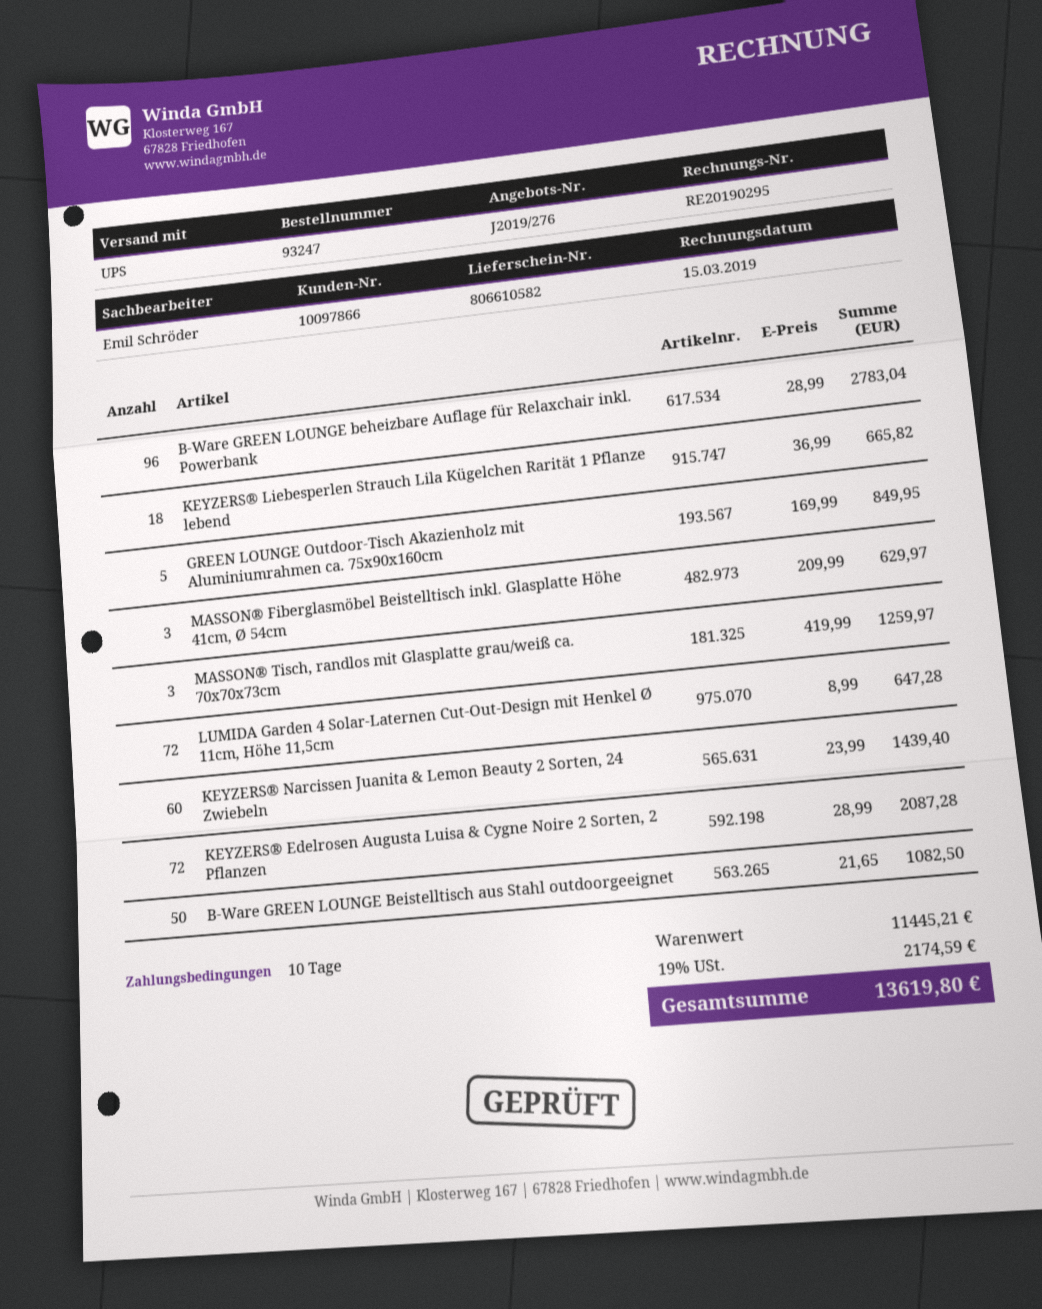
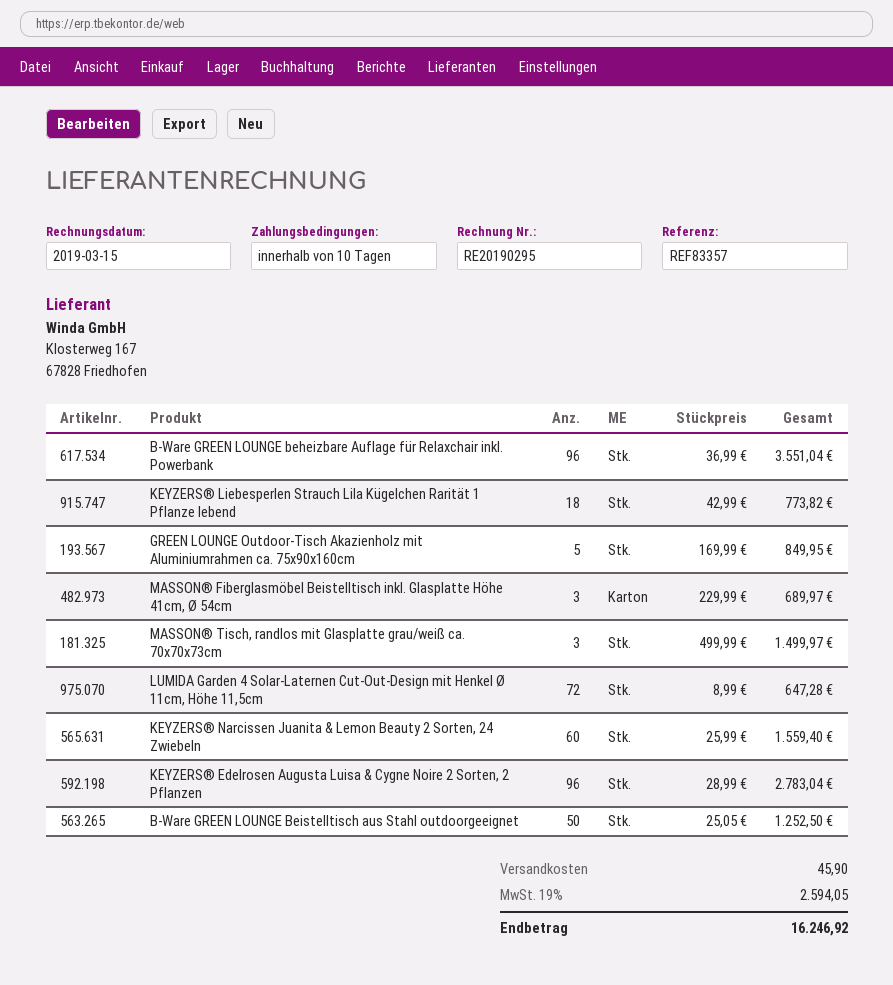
B-Ware GREEN LOUNGE beheizbare Auflage für Relaxchair inkl. Powerbank: 96 x 28.99 = 2783.04 -> 96 x 36.99 = 3551.04
KEYZERS® Liebesperlen Strauch Lila Kügelchen Rarität 1 Pflanze lebend: 18 x 36.99 = 665.82 -> 18 x 42.99 = 773.82
MASSON® Fiberglasmöbel Beistelltisch inkl. Glasplatte Höhe 41cm, Ø 54cm: 3 x 209.99 = 629.97 -> 3 x 229.99 = 689.97
MASSON® Tisch, randlos mit Glasplatte grau/weiß ca. 70x70x73cm: 3 x 419.99 = 1259.97 -> 3 x 499.99 = 1499.97
KEYZERS® Narcissen Juanita & Lemon Beauty 2 Sorten, 24 Zwiebeln: 60 x 23.99 = 1439.40 -> 60 x 25.99 = 1559.40
KEYZERS® Edelrosen Augusta Luisa & Cygne Noire 2 Sorten, 2 Pflanzen: 72 x 28.99 = 2087.28 -> 96 x 28.99 = 2783.04
B-Ware GREEN LOUNGE Beistelltisch aus Stahl outdoorgeeignet: 50 x 21.65 = 1082.50 -> 50 x 25.05 = 1252.50
shipping: none -> 45.90
tax: 19% = 2174.59 -> 19% = 2594.05
total: 13619.80 -> 16246.92

